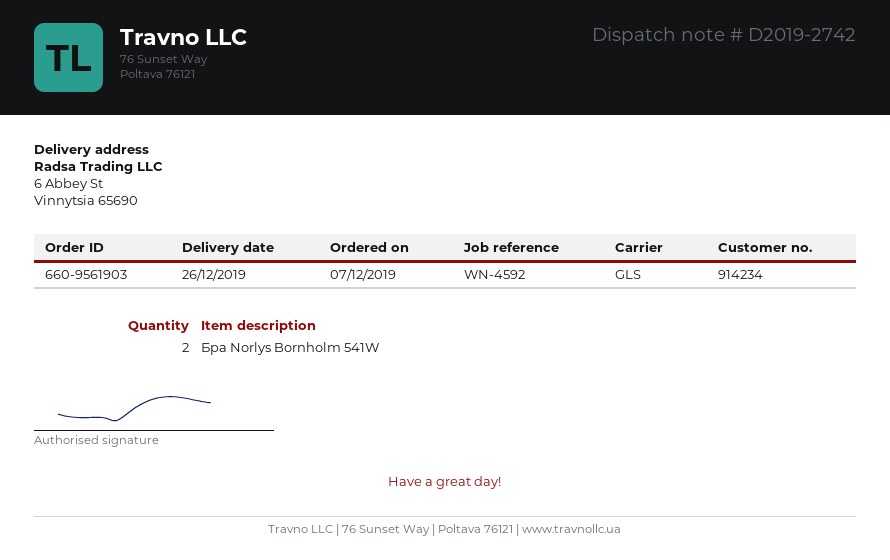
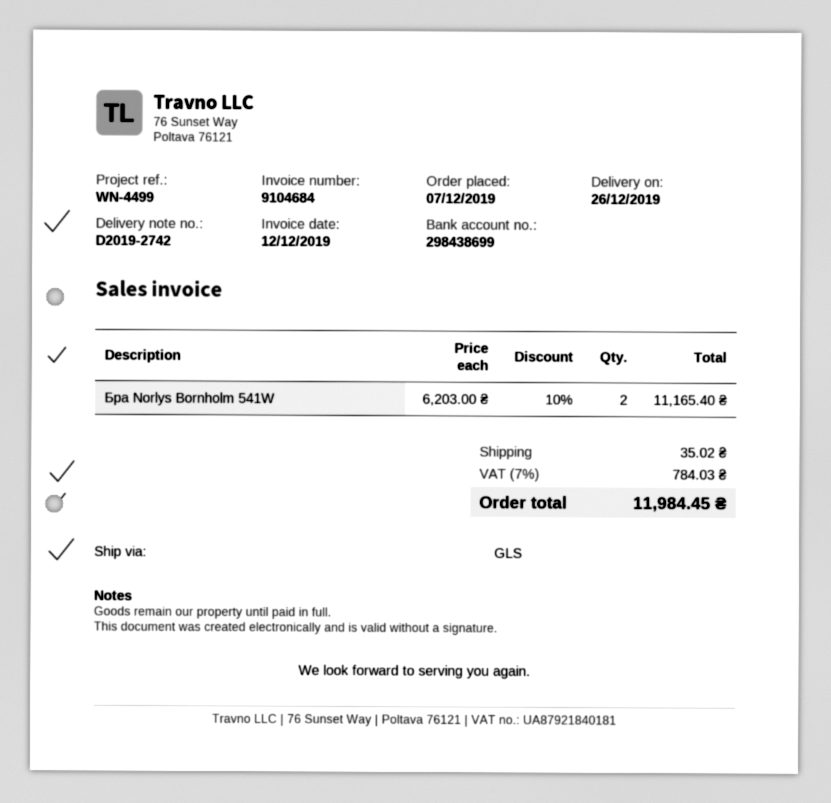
reference: WN-4592 -> WN-4499

